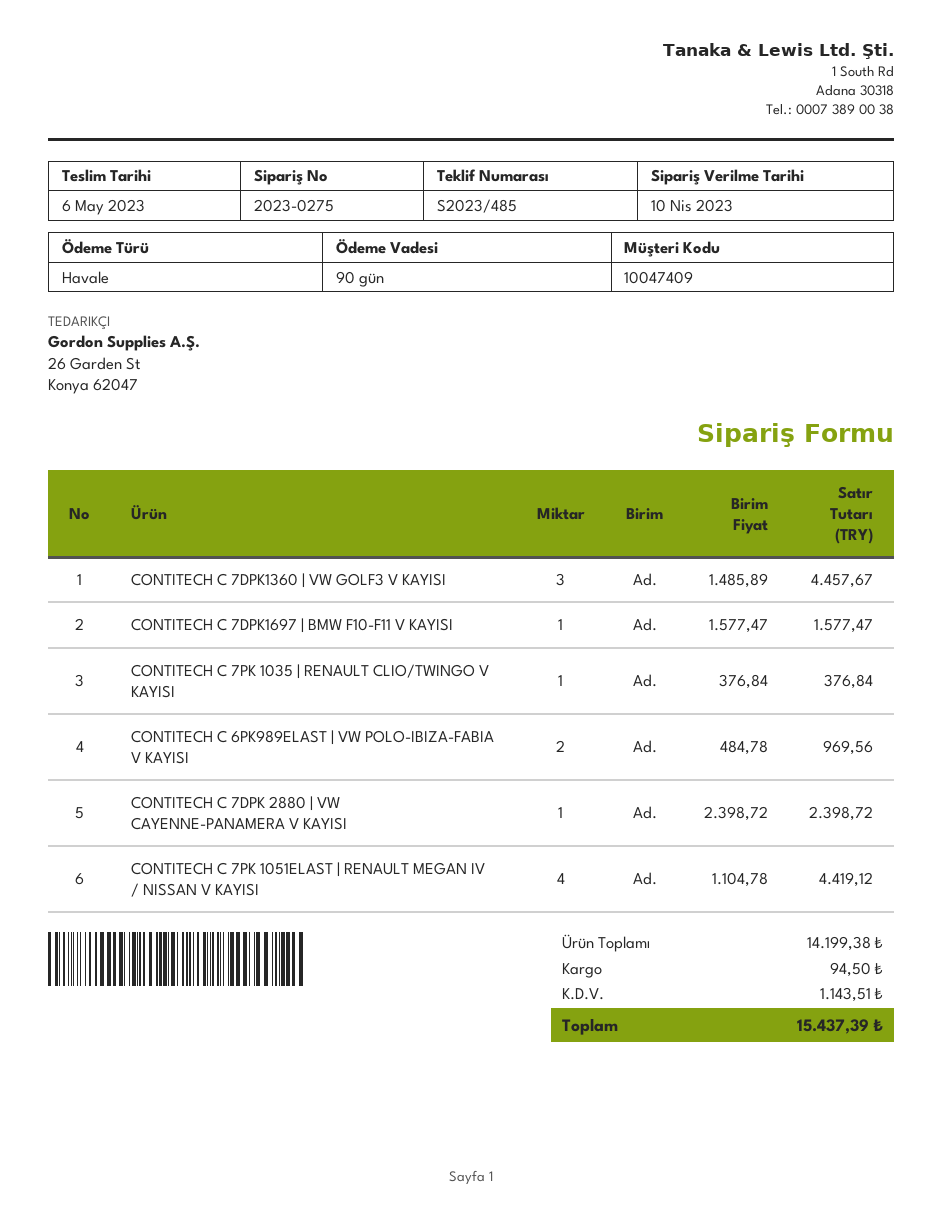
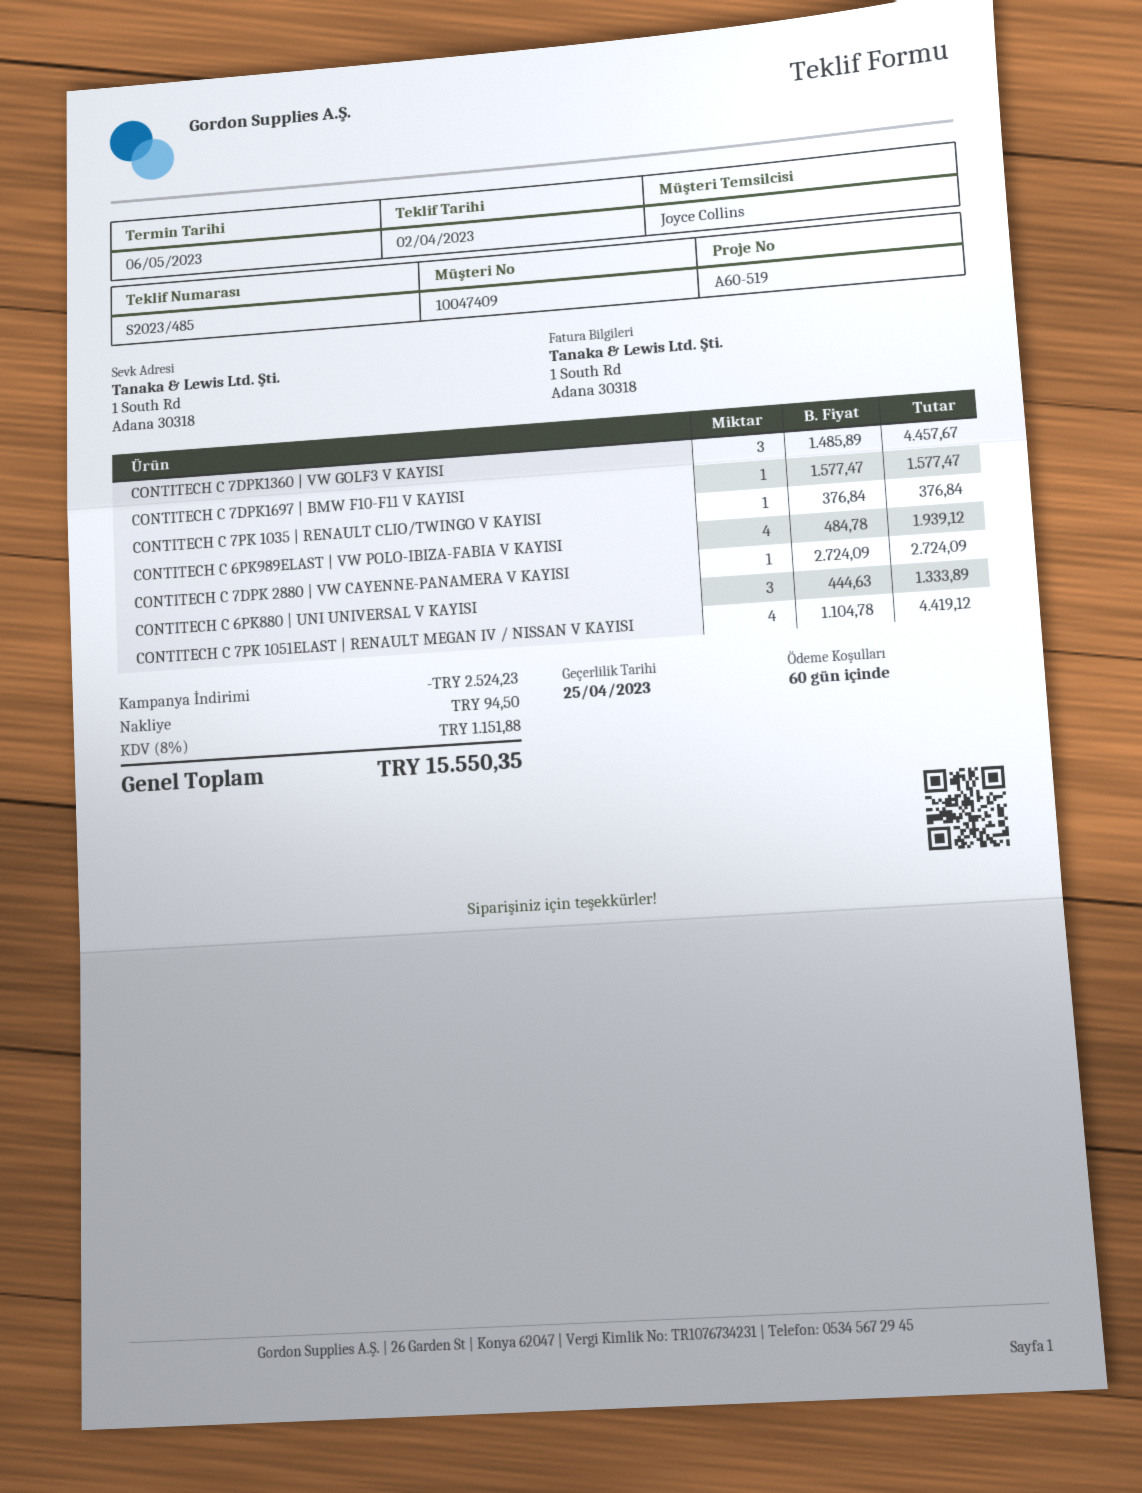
payment terms: 90 days -> 60 days
CONTITECH C 6PK989ELAST | VW POLO-IBIZA-FABIA V KAYISI: 2 x 484.78 = 969.56 -> 4 x 484.78 = 1939.12
CONTITECH C 7DPK 2880 | VW CAYENNE-PANAMERA V KAYISI: 1 x 2398.72 = 2398.72 -> 1 x 2724.09 = 2724.09
CONTITECH C 6PK880 | UNI UNIVERSAL V KAYISI: none -> 3 x 444.63 = 1333.89
discount: none -> 2524.23
tax: 1143.51 -> 1151.88
total: 15437.39 -> 15550.35

